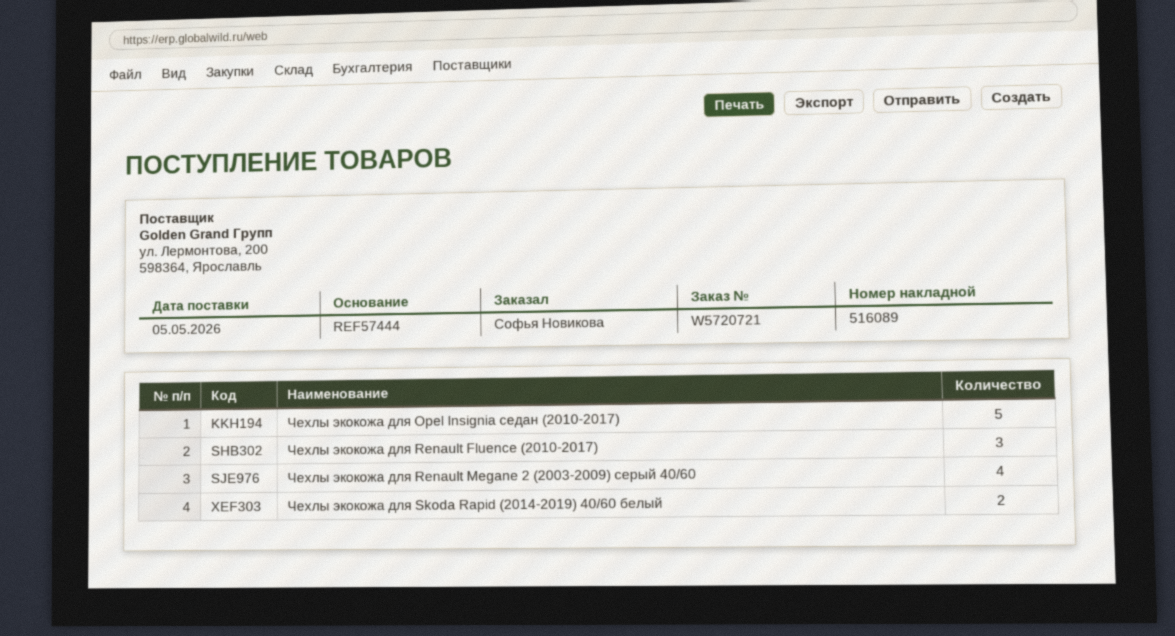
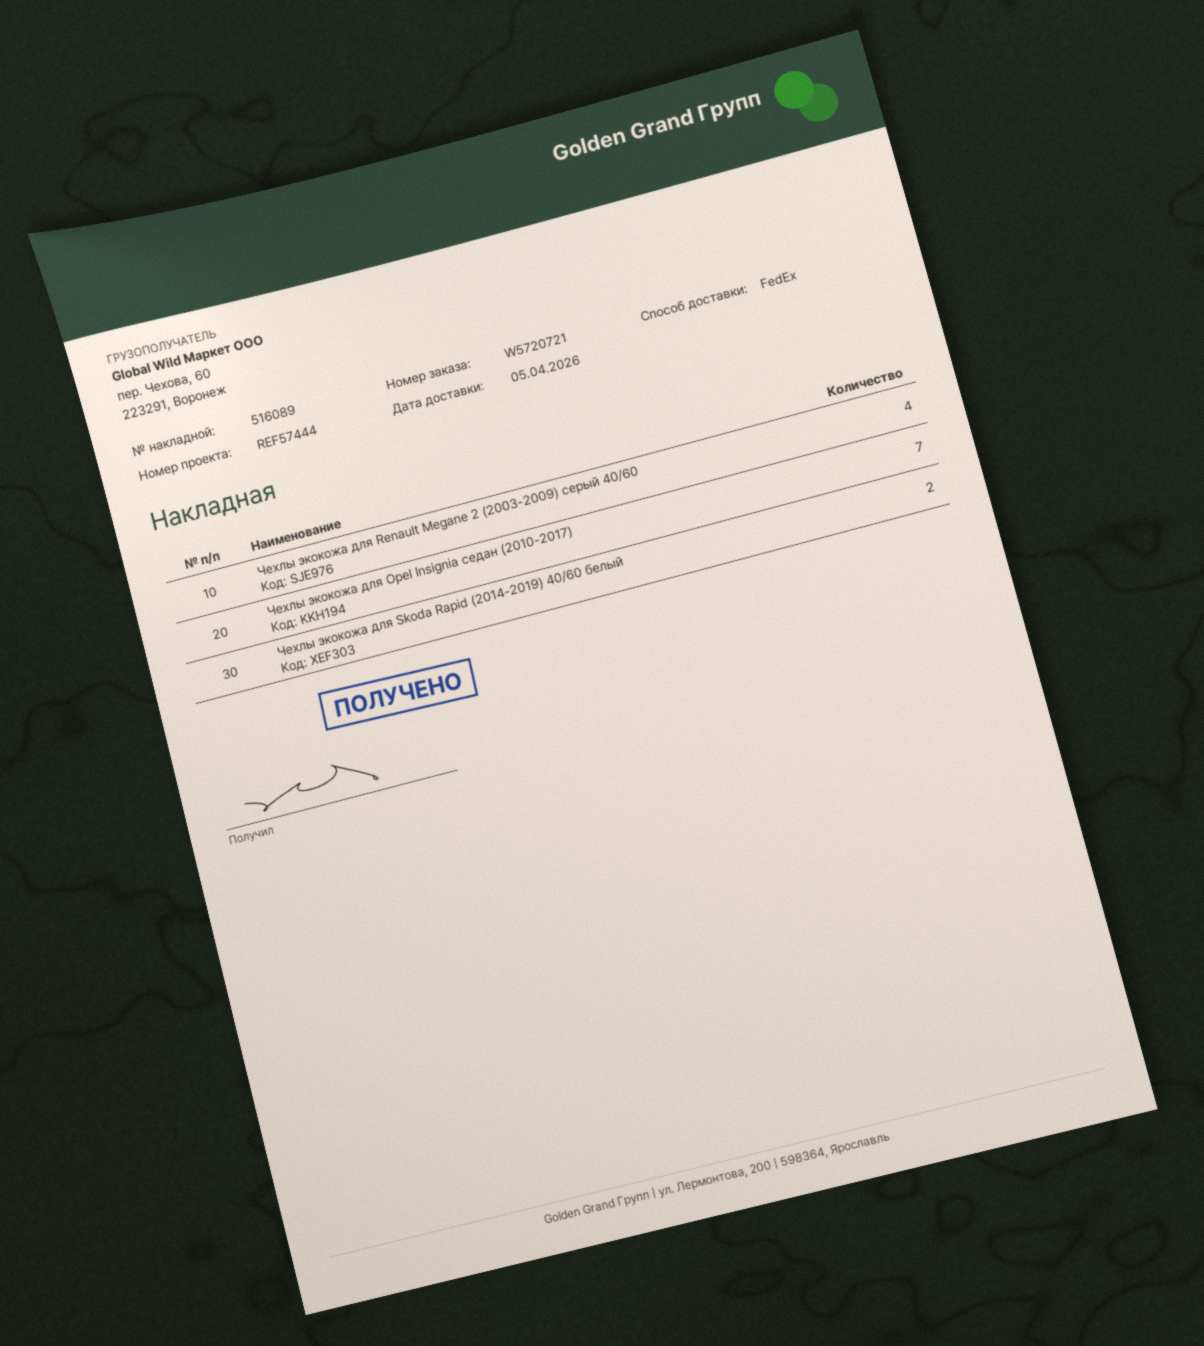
delivery date: 2026-05-05 -> 2026-04-05
Чехлы экокожа для Opel Insignia седан (2010-2017): 5 -> 7
Чехлы экокожа для Renault Fluence (2010-2017): 3 -> none

